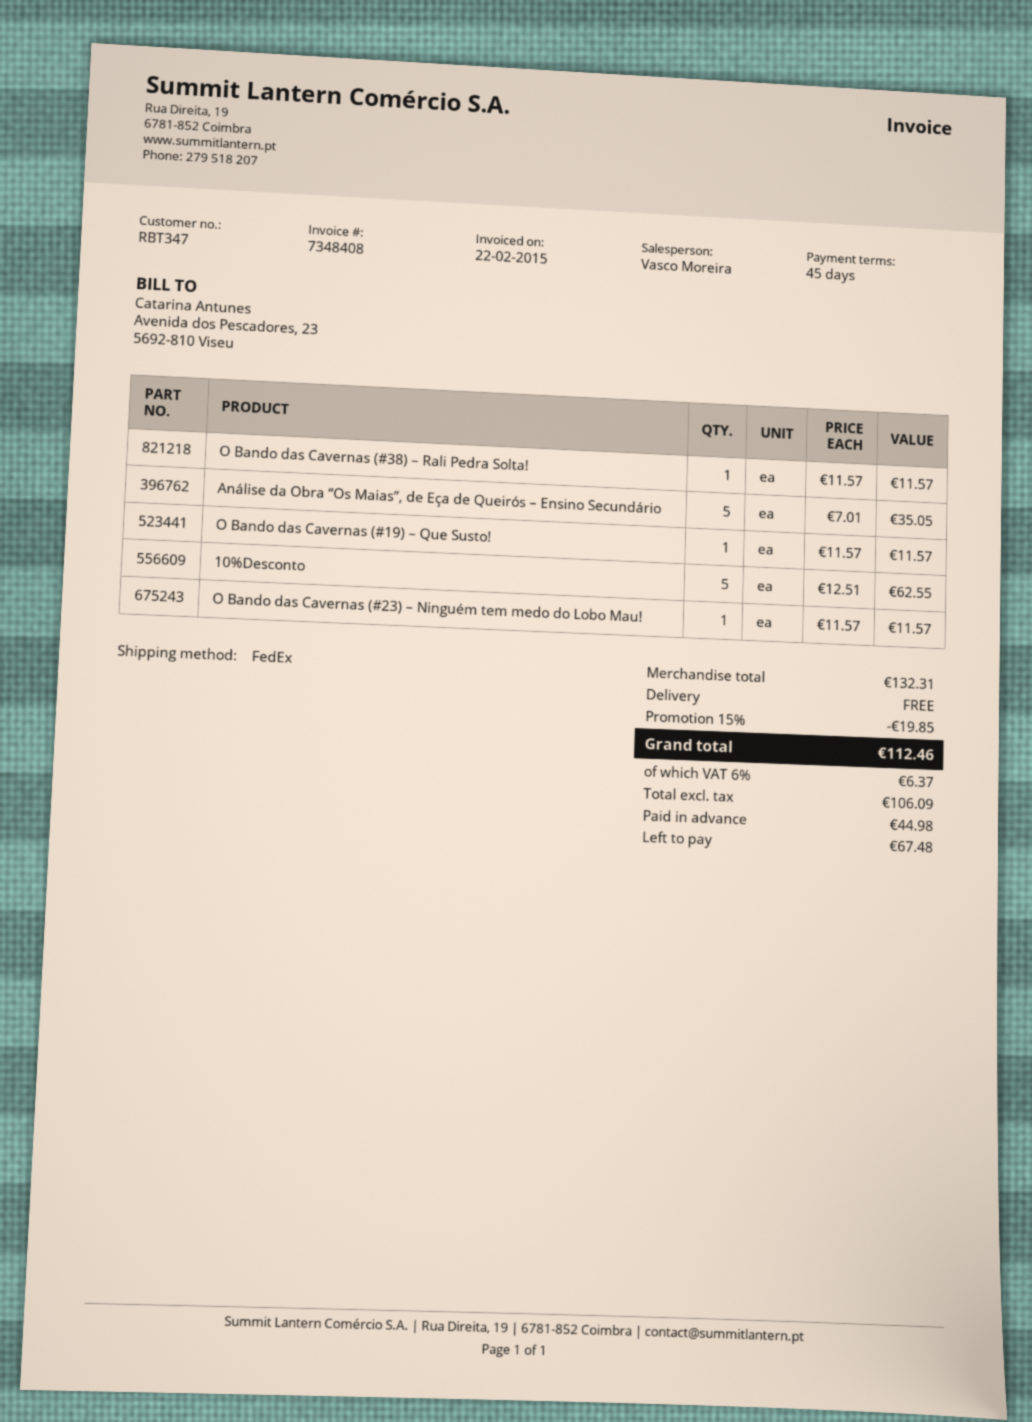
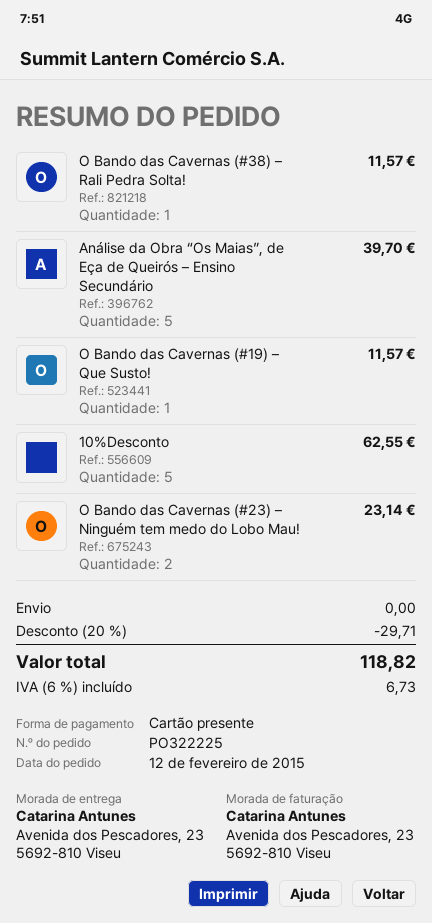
Análise da Obra “Os Maias”, de Eça de Queirós – Ensino Secundário: 5 for 35.05 -> 5 for 39.70
O Bando das Cavernas (#23) – Ninguém tem medo do Lobo Mau!: 1 for 11.57 -> 2 for 23.14
discount: 15% = 19.85 -> 20% = 29.71
tax: 6% = 6.37 -> 6% = 6.73
total: 112.46 -> 118.82

